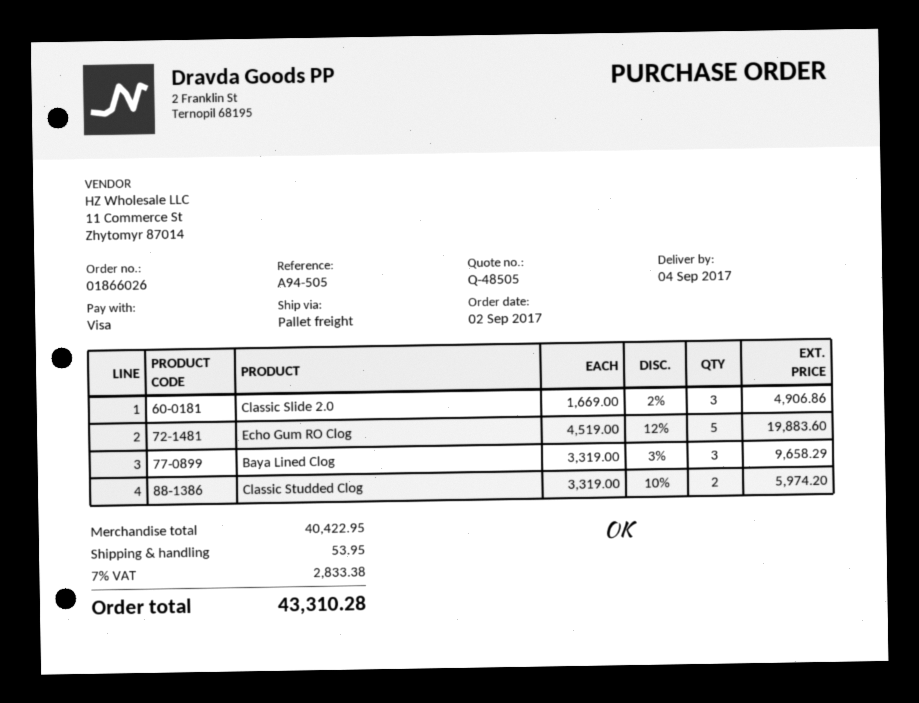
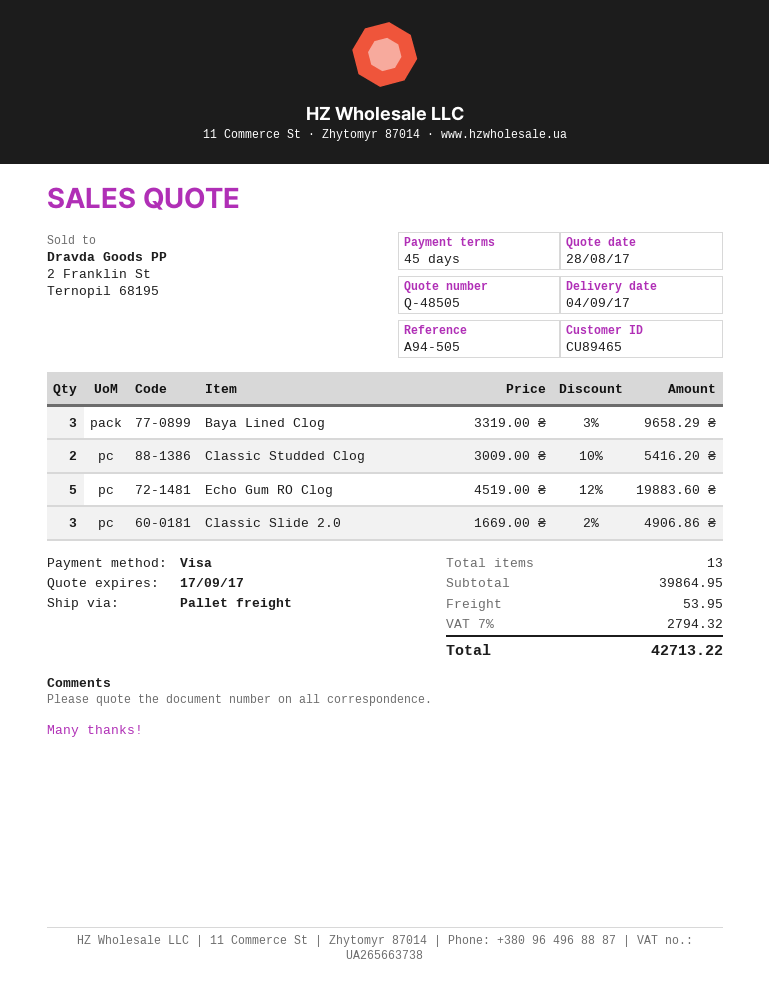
Classic Studded Clog: 2 x 3319.00 - 10% = 5974.20 -> 2 x 3009.00 - 10% = 5416.20
subtotal: 40422.95 -> 39864.95
tax: 7% = 2833.38 -> 7% = 2794.32
total: 43310.28 -> 42713.22

